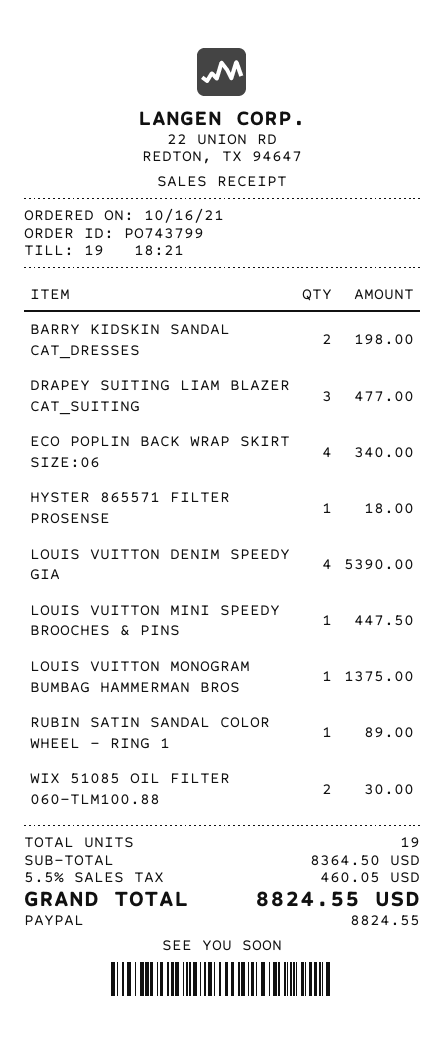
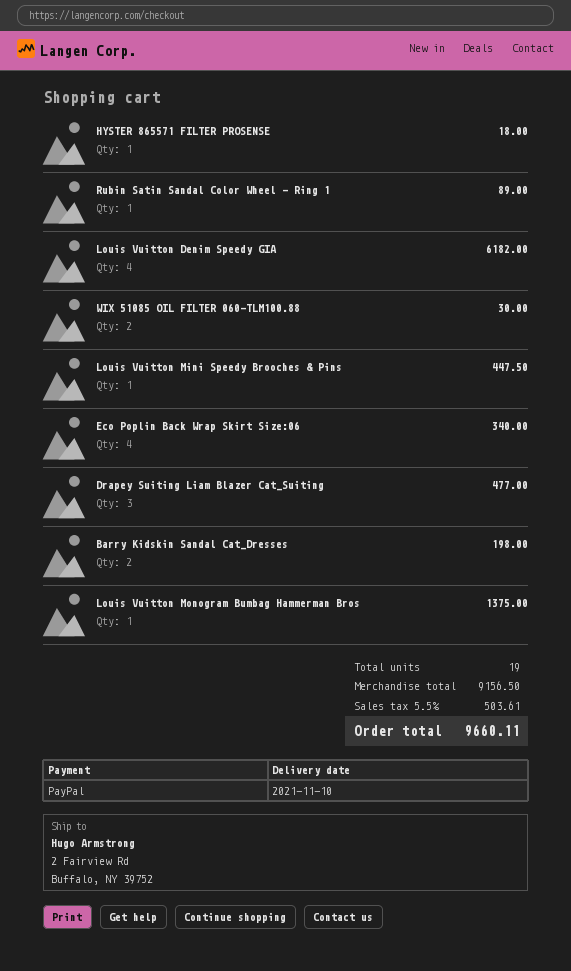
LOUIS VUITTON DENIM SPEEDY GIA: 4 for 5390.00 -> 4 for 6182.00
subtotal: 8364.50 -> 9156.50
tax: 5.5% = 460.05 -> 5.5% = 503.61
total: 8824.55 -> 9660.11

